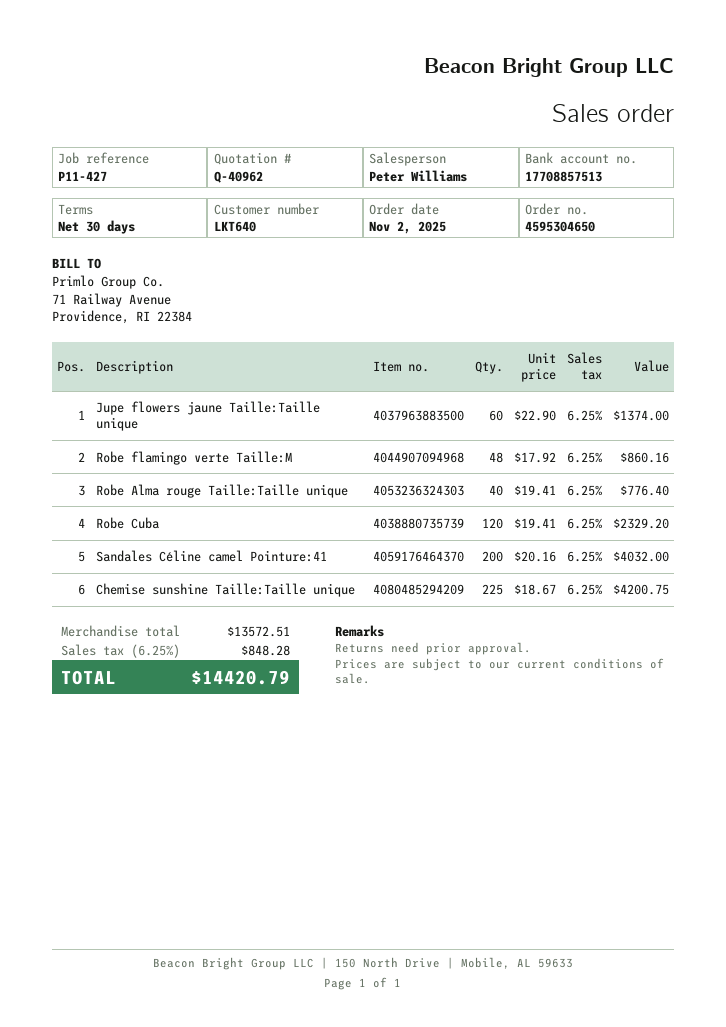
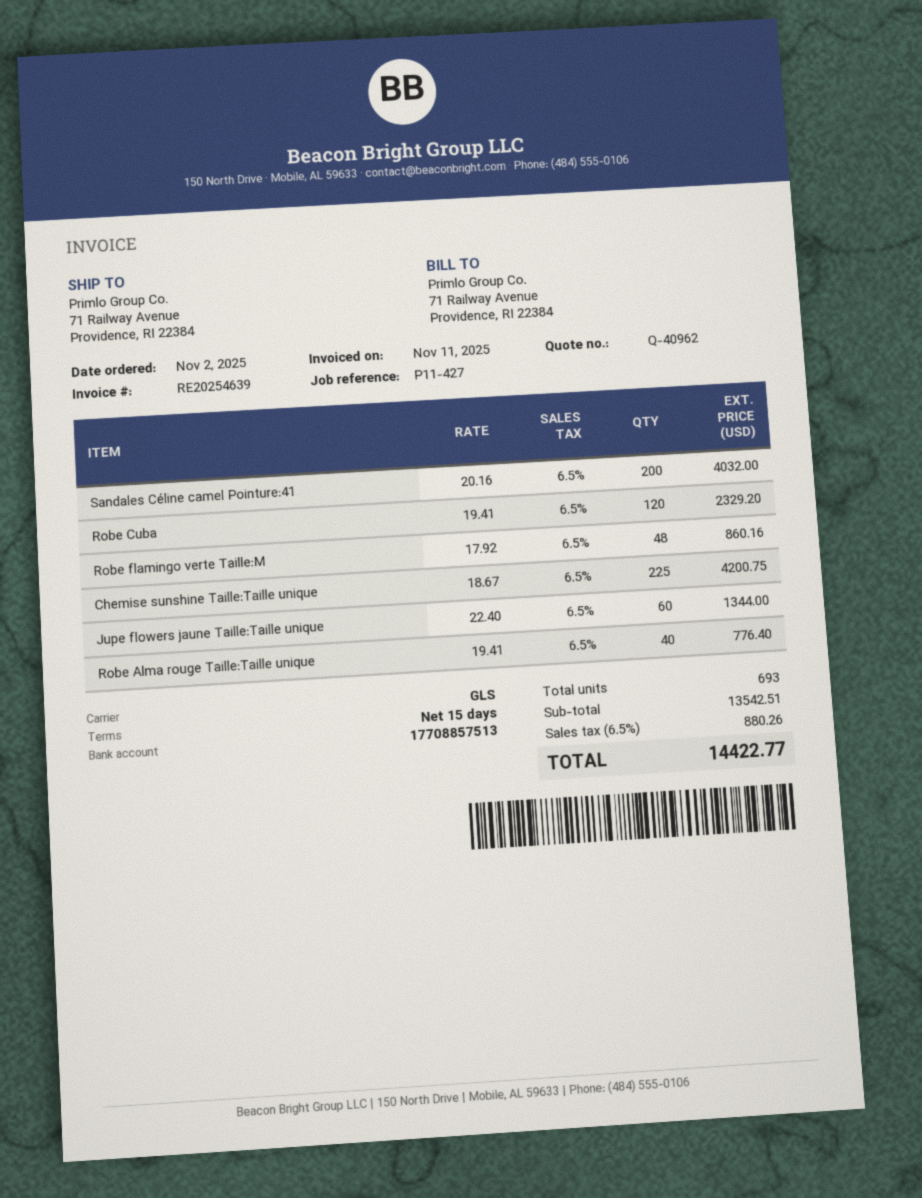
payment terms: 30 days -> 15 days
Jupe flowers jaune Taille:Taille unique: 60 x 22.90 = 1374.00 -> 60 x 22.40 = 1344.00
subtotal: 13572.51 -> 13542.51
tax: 6.25% = 848.28 -> 6.5% = 880.26
total: 14420.79 -> 14422.77

